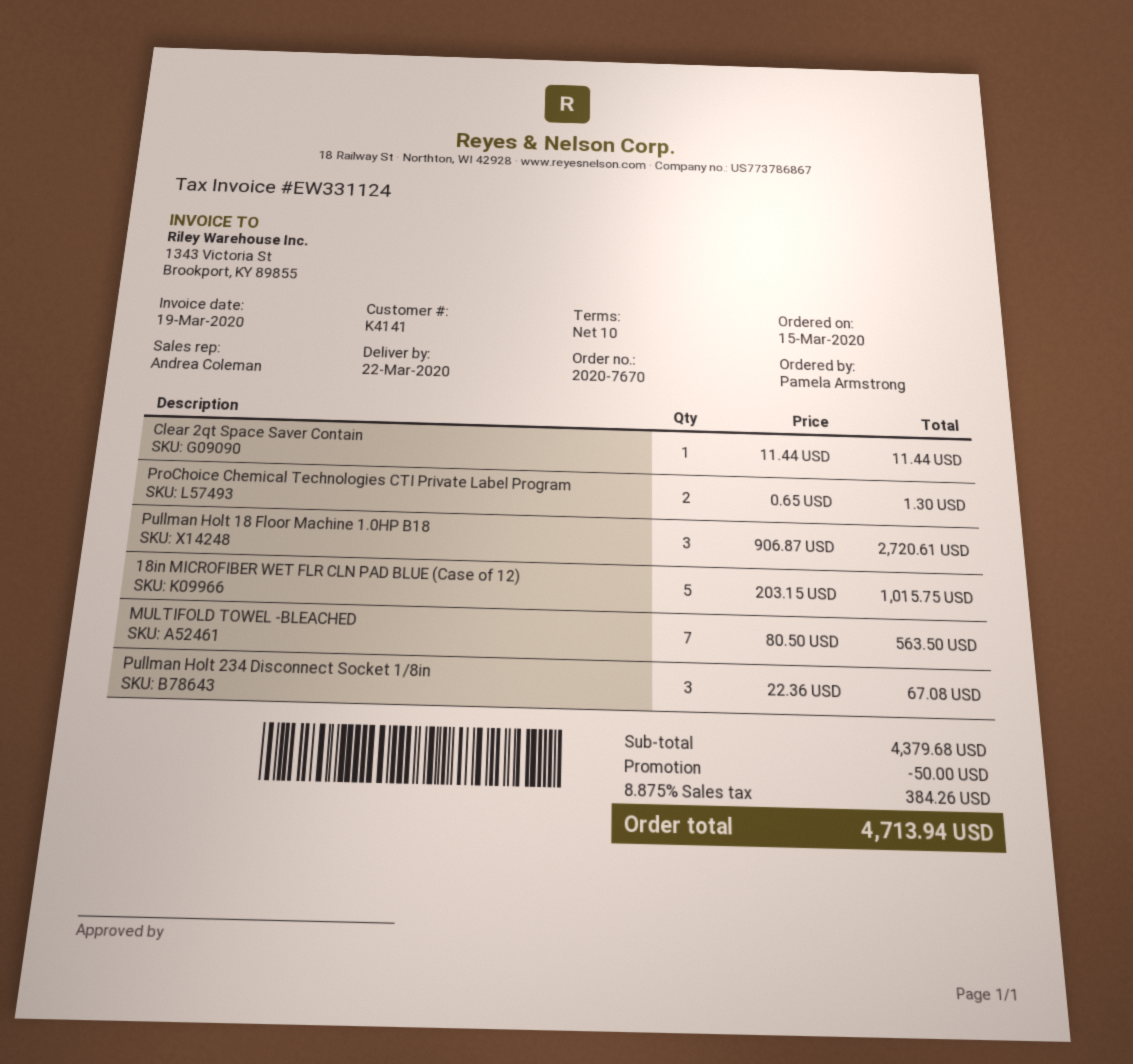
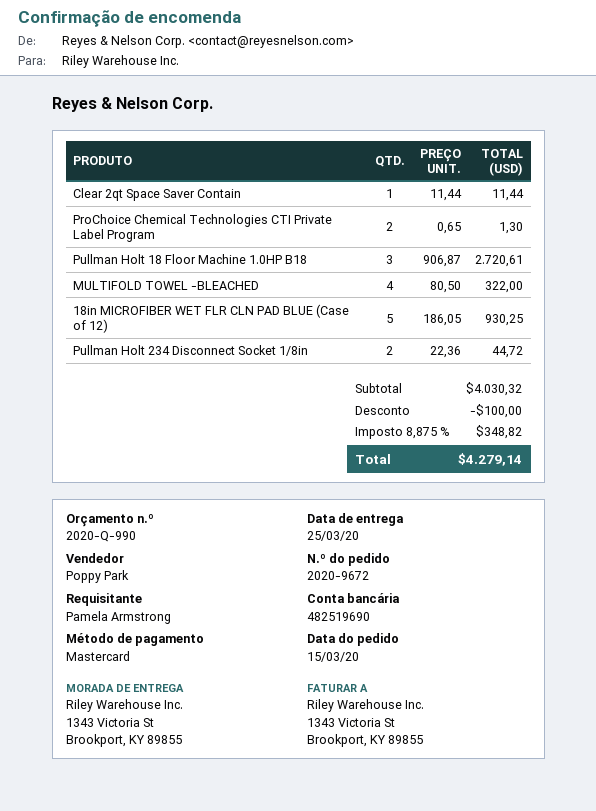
order number: 2020-7670 -> 2020-9672
delivery date: 2020-03-22 -> 2020-03-25
sales rep: Andrea Coleman -> Poppy Park
18in MICROFIBER WET FLR CLN PAD BLUE (Case of 12): 5 x 203.15 = 1015.75 -> 5 x 186.05 = 930.25
MULTIFOLD TOWEL -BLEACHED: 7 x 80.50 = 563.50 -> 4 x 80.50 = 322.00
Pullman Holt 234 Disconnect Socket 1/8in: 3 x 22.36 = 67.08 -> 2 x 22.36 = 44.72
subtotal: 4379.68 -> 4030.32
discount: 50.00 -> 100.00
tax: 8.875% = 384.26 -> 8.875% = 348.82
total: 4713.94 -> 4279.14

